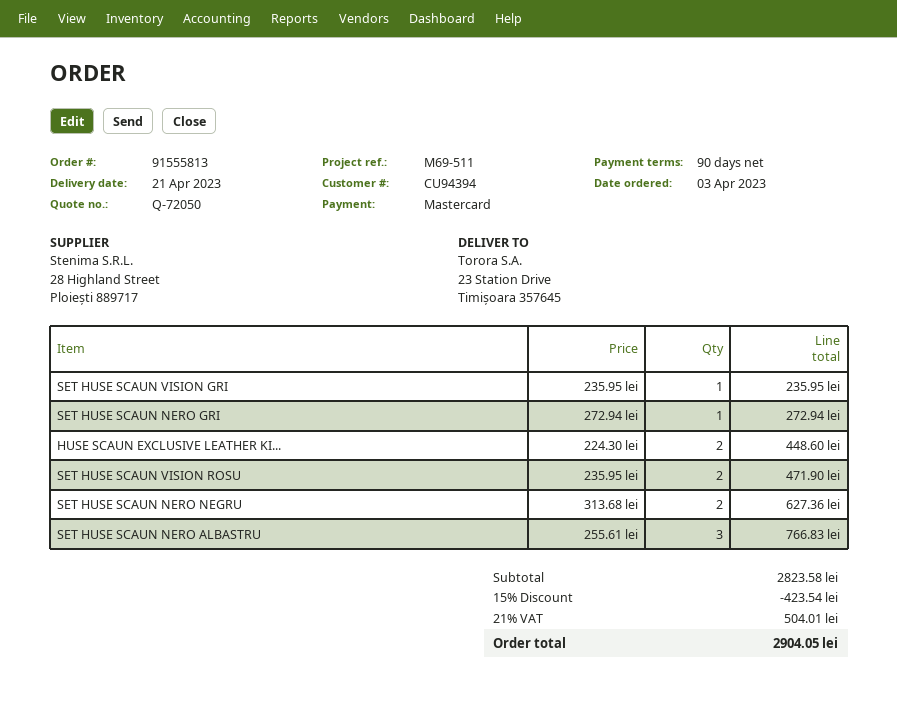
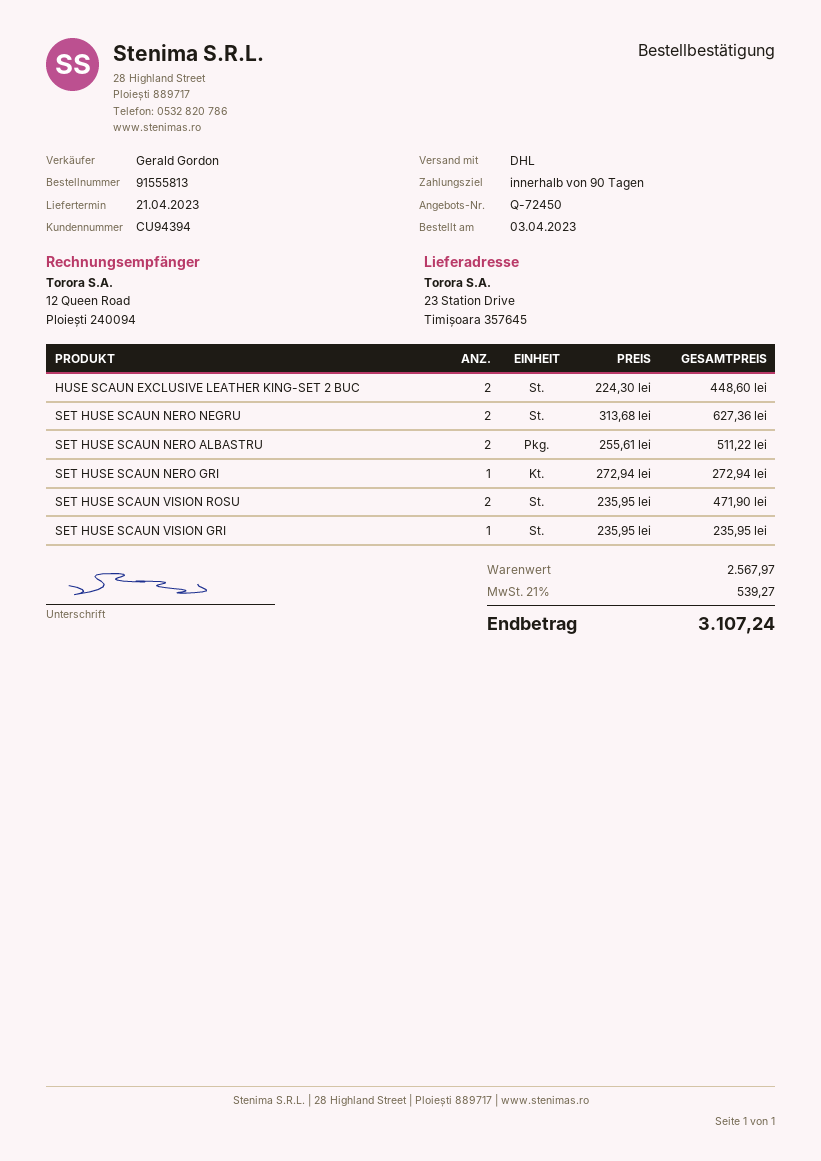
quote number: Q-72050 -> Q-72450
SET HUSE SCAUN NERO ALBASTRU: 3 x 255.61 = 766.83 -> 2 x 255.61 = 511.22
subtotal: 2823.58 -> 2567.97
discount: 15% = 423.54 -> none
tax: 21% = 504.01 -> 21% = 539.27
total: 2904.05 -> 3107.24

